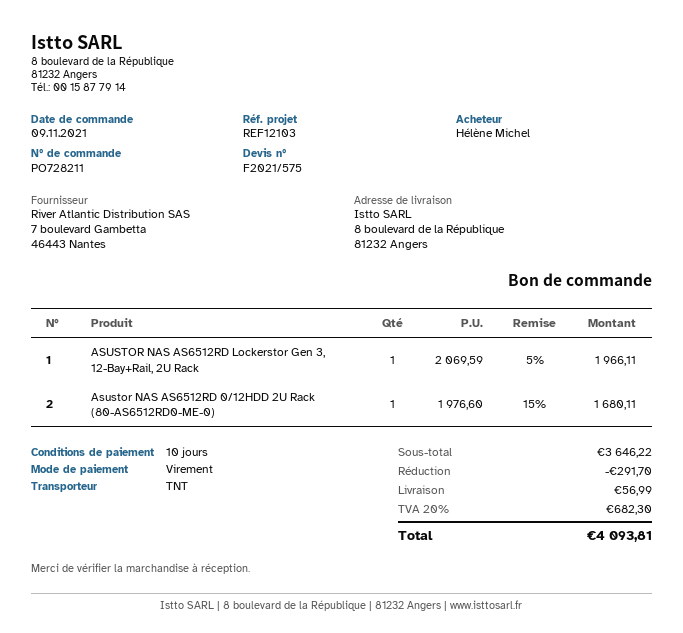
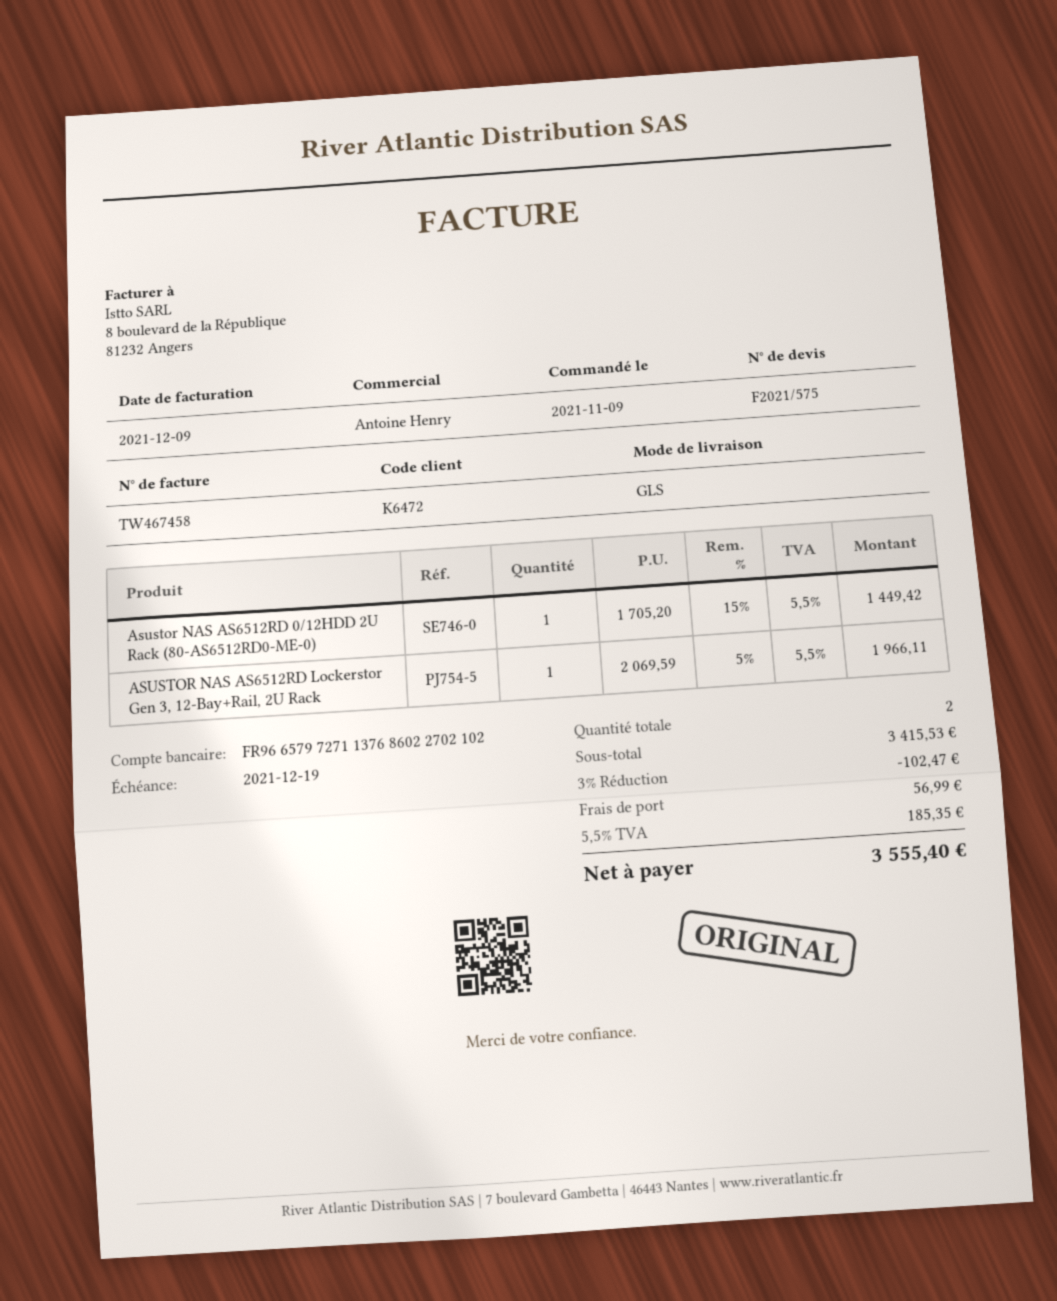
shipping method: TNT -> GLS
Asustor NAS AS6512RD 0/12HDD 2U Rack (80-AS6512RD0-ME-0): 1 x 1976.60 - 15% = 1680.11 -> 1 x 1705.20 - 15% = 1449.42
subtotal: 3646.22 -> 3415.53
discount: 291.70 -> 102.47
tax: 20% = 682.30 -> 5.5% = 185.35
total: 4093.81 -> 3555.40

